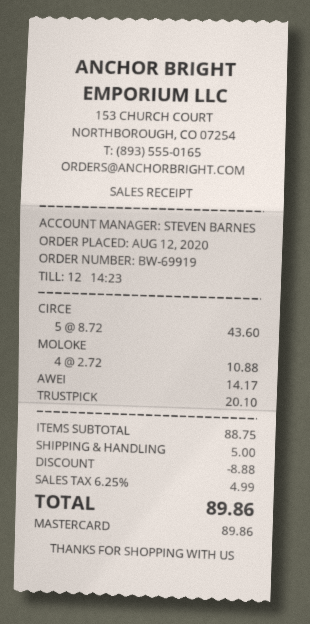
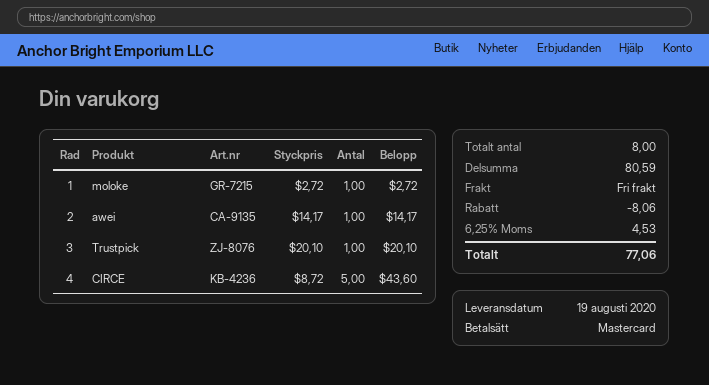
MOLOKE: 4 x 2.72 = 10.88 -> 1 x 2.72 = 2.72
subtotal: 88.75 -> 80.59
discount: 8.88 -> 8.06
shipping: 5.00 -> 0.00
tax: 6.25% = 4.99 -> 6.25% = 4.53
total: 89.86 -> 77.06

